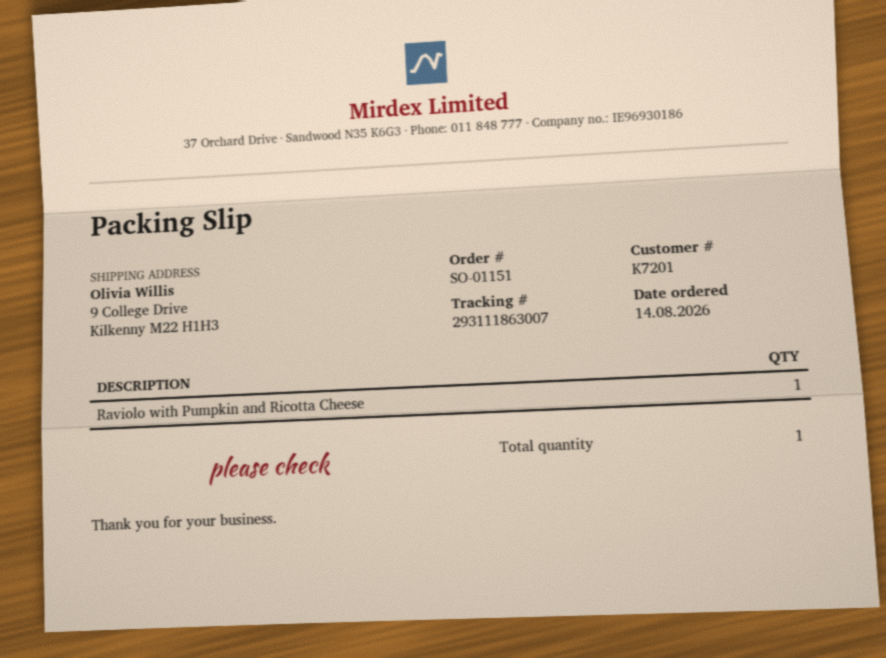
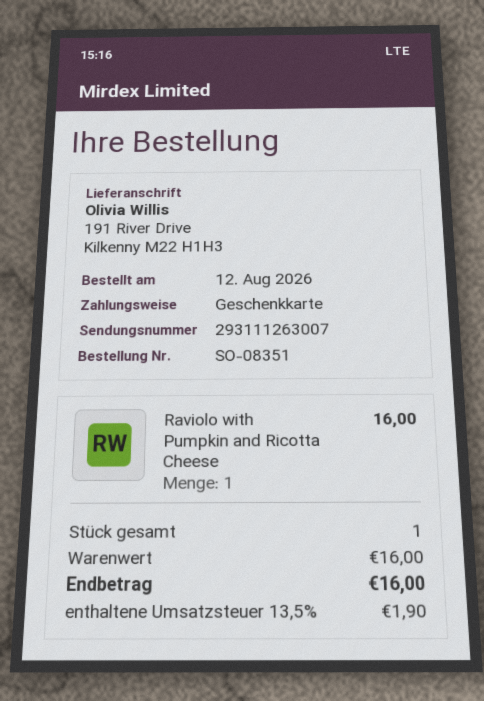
order number: SO-01151 -> SO-08351
order date: 2026-08-14 -> 2026-08-12
tracking number: 293111863007 -> 293111263007
ship to: 9 College Drive, Kilkenny M22 H1H3 -> 191 River Drive, Kilkenny M22 H1H3

